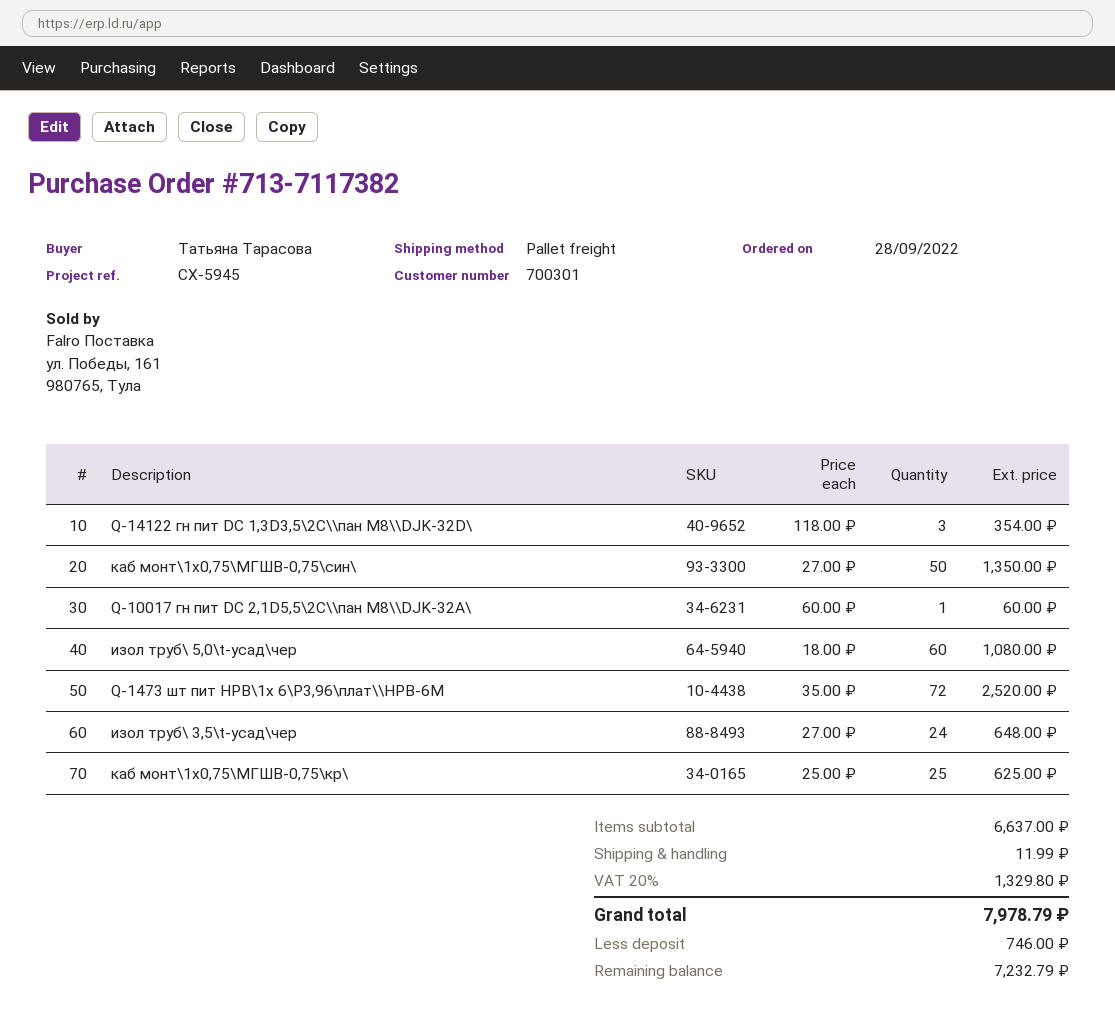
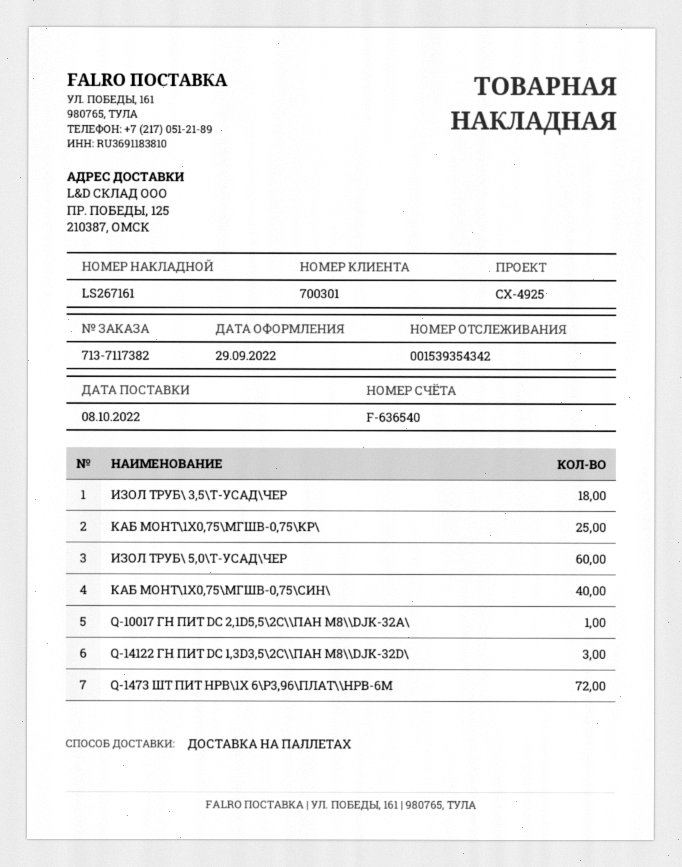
order date: 2022-09-28 -> 2022-09-29
reference: CX-5945 -> CX-4925
каб монт\1x0,75\МГШВ-0,75\син\: 50 -> 40
изол труб\ 3,5\t-усад\чер: 24 -> 18

